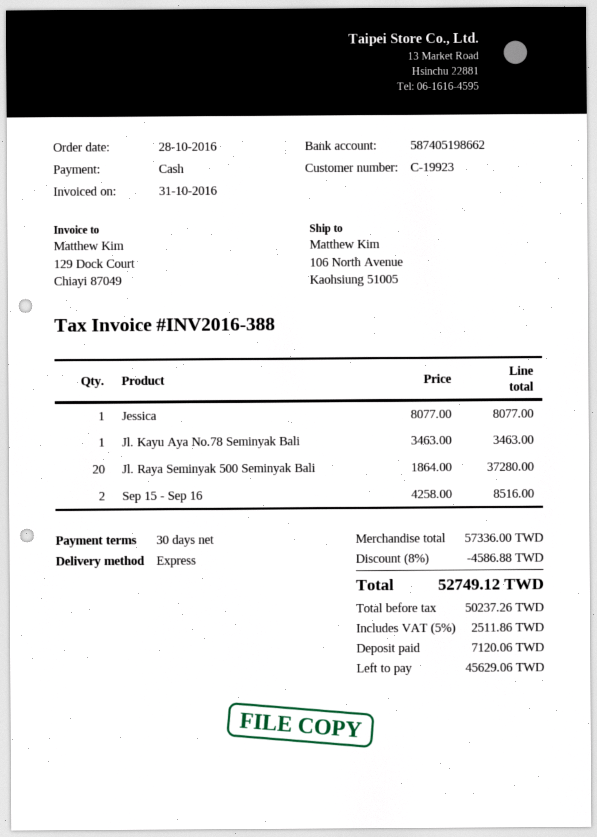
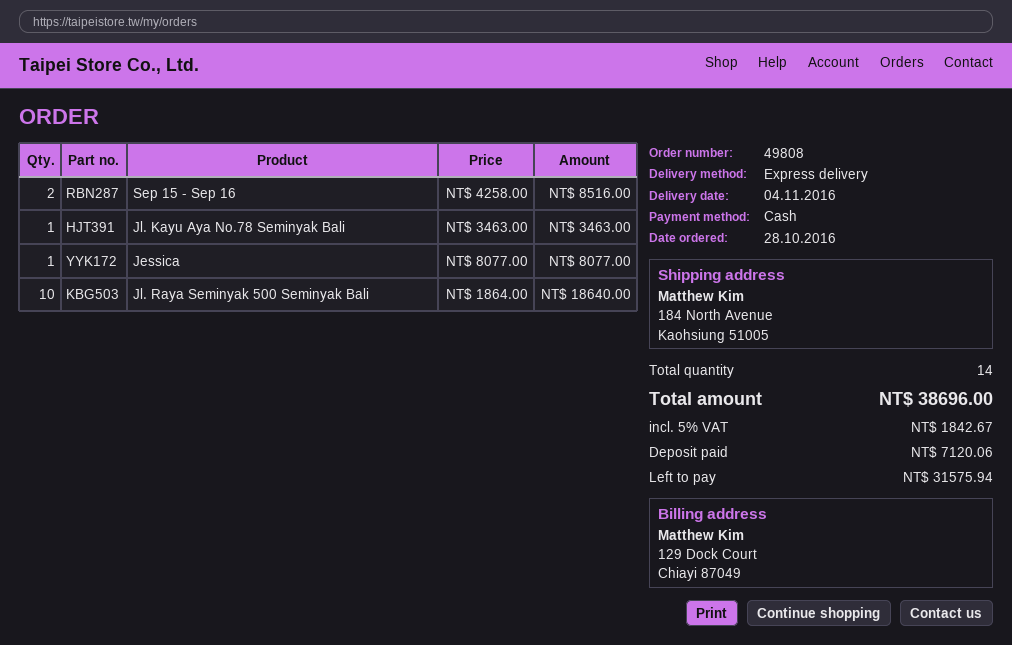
ship to: 106 North Avenue, Kaohsiung 51005 -> 184 North Avenue, Kaohsiung 51005
Jl. Raya Seminyak 500 Seminyak Bali: 20 x 1864.00 = 37280.00 -> 10 x 1864.00 = 18640.00
discount: 8% = 4586.88 -> none
tax: 5% = 2511.86 -> 5% = 1842.67
total: 52749.12 -> 38696.00
balance: 45629.06 -> 31575.94

